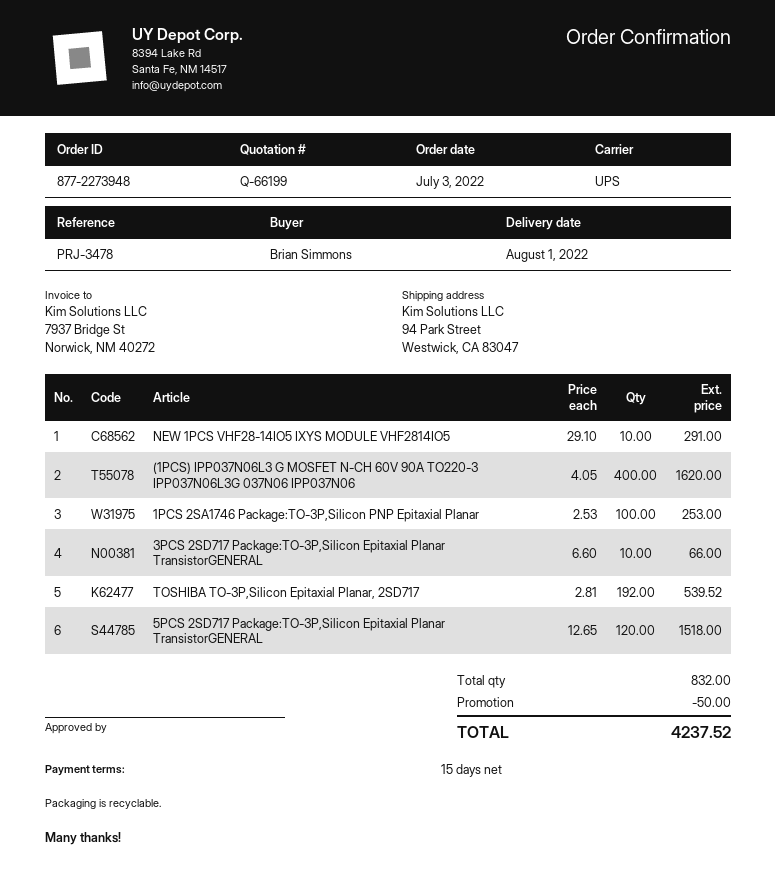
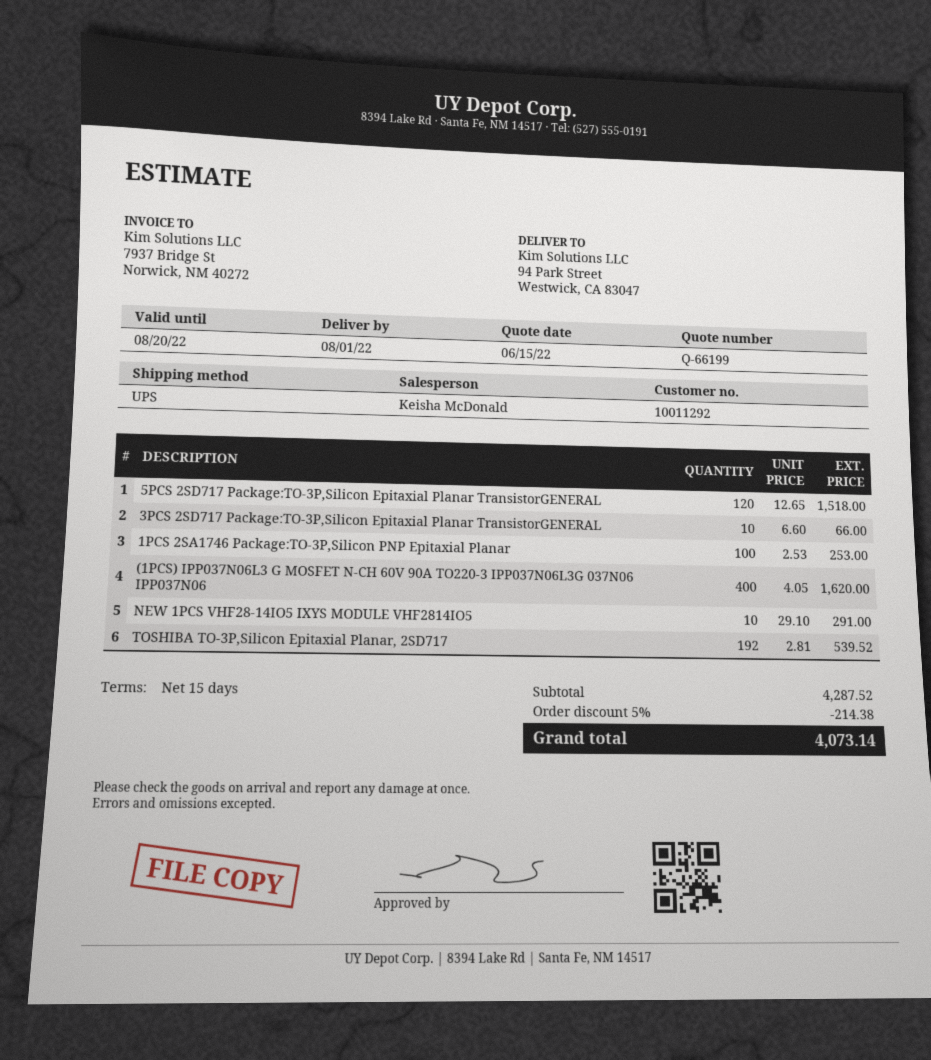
discount: 50.00 -> 214.38
total: 4237.52 -> 4073.14

